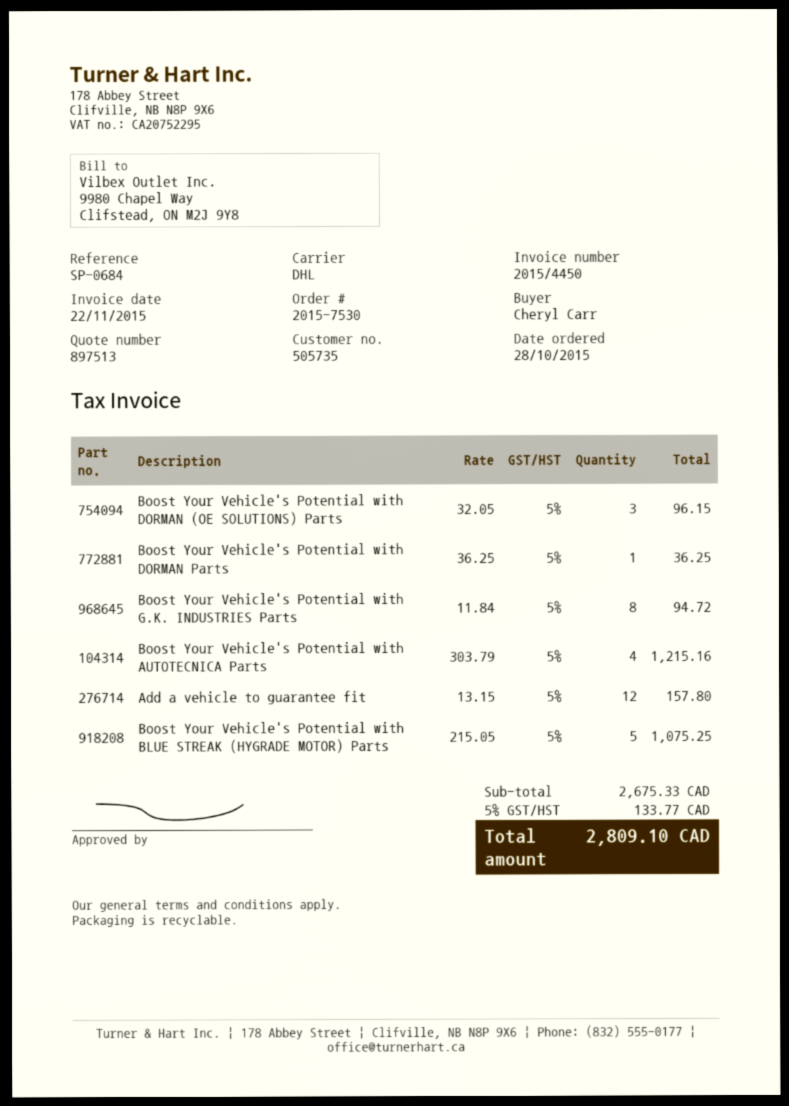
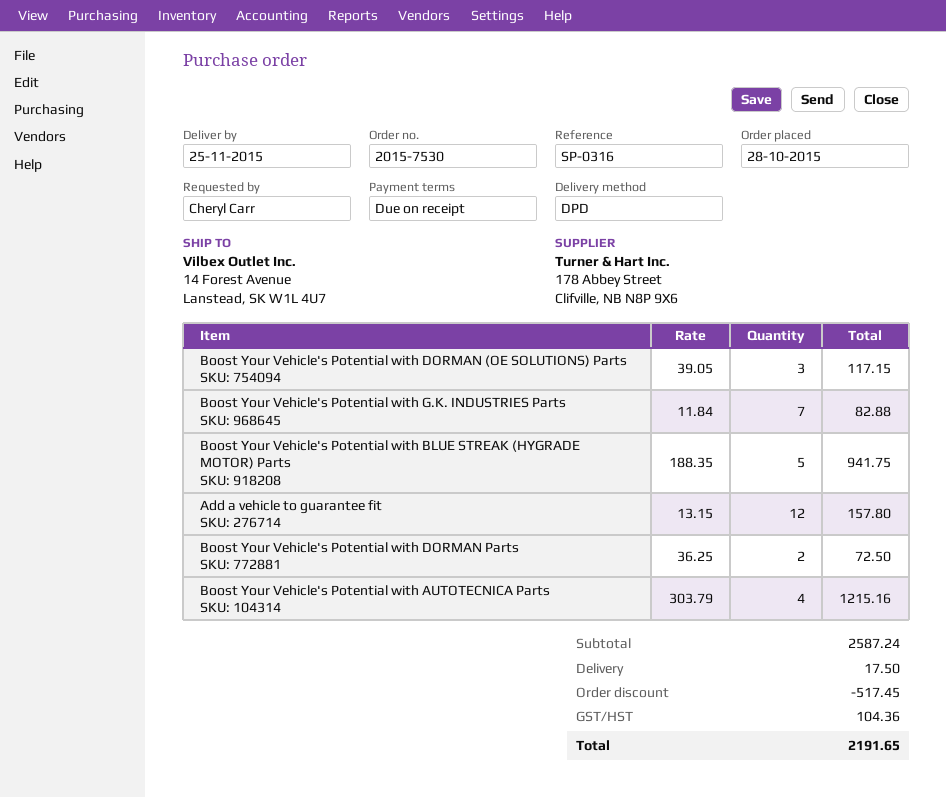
reference: SP-0684 -> SP-0316
shipping method: DHL -> DPD
Boost Your Vehicle's Potential with DORMAN (OE SOLUTIONS) Parts: 3 x 32.05 = 96.15 -> 3 x 39.05 = 117.15
Boost Your Vehicle's Potential with DORMAN Parts: 1 x 36.25 = 36.25 -> 2 x 36.25 = 72.50
Boost Your Vehicle's Potential with G.K. INDUSTRIES Parts: 8 x 11.84 = 94.72 -> 7 x 11.84 = 82.88
Boost Your Vehicle's Potential with BLUE STREAK (HYGRADE MOTOR) Parts: 5 x 215.05 = 1075.25 -> 5 x 188.35 = 941.75
subtotal: 2675.33 -> 2587.24
discount: none -> 517.45
shipping: none -> 17.50
tax: 133.77 -> 104.36
total: 2809.10 -> 2191.65

